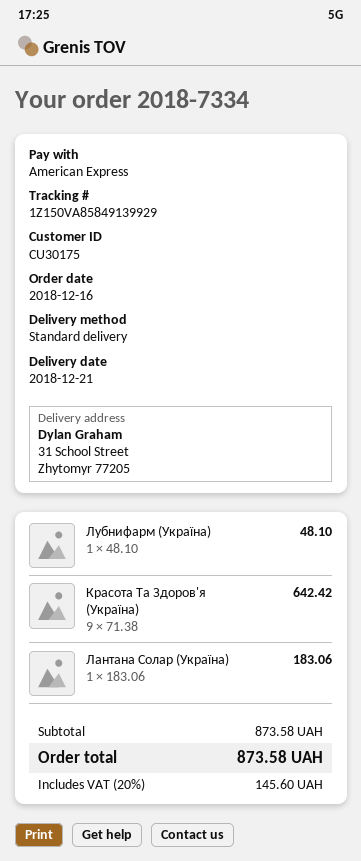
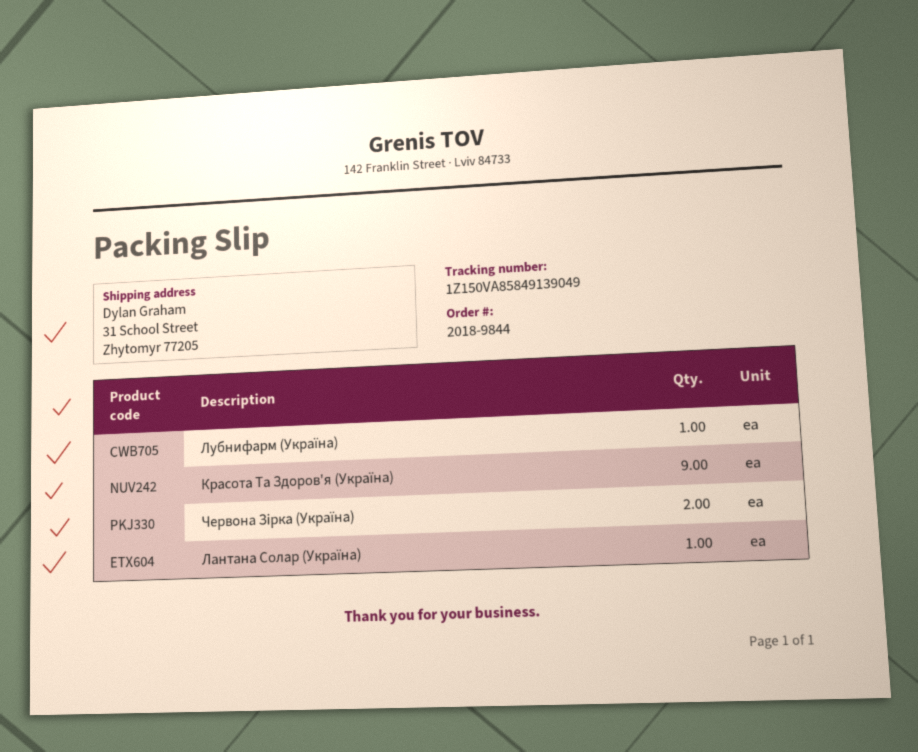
order number: 2018-7334 -> 2018-9844
tracking number: 1Z150VA85849139929 -> 1Z150VA85849139049
Червона Зірка (Україна): none -> 2

